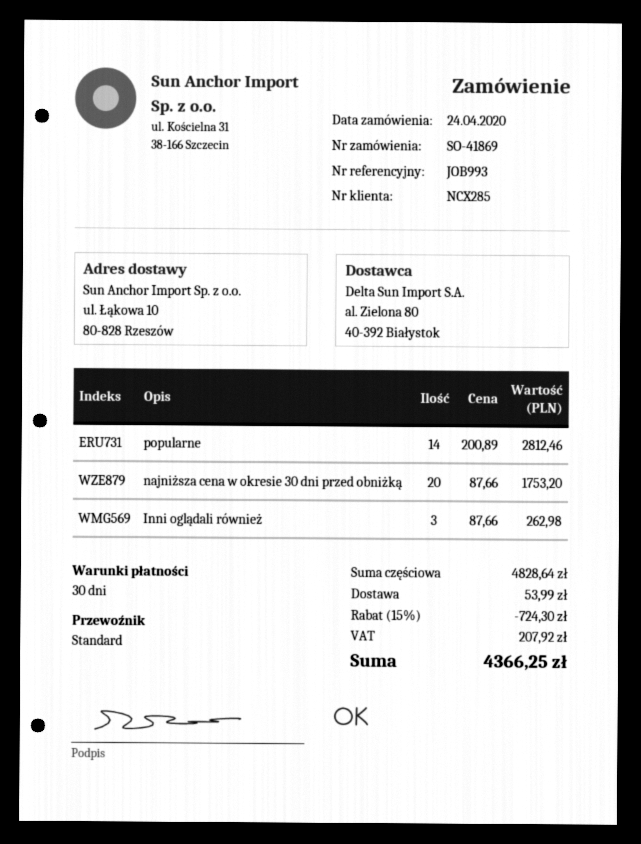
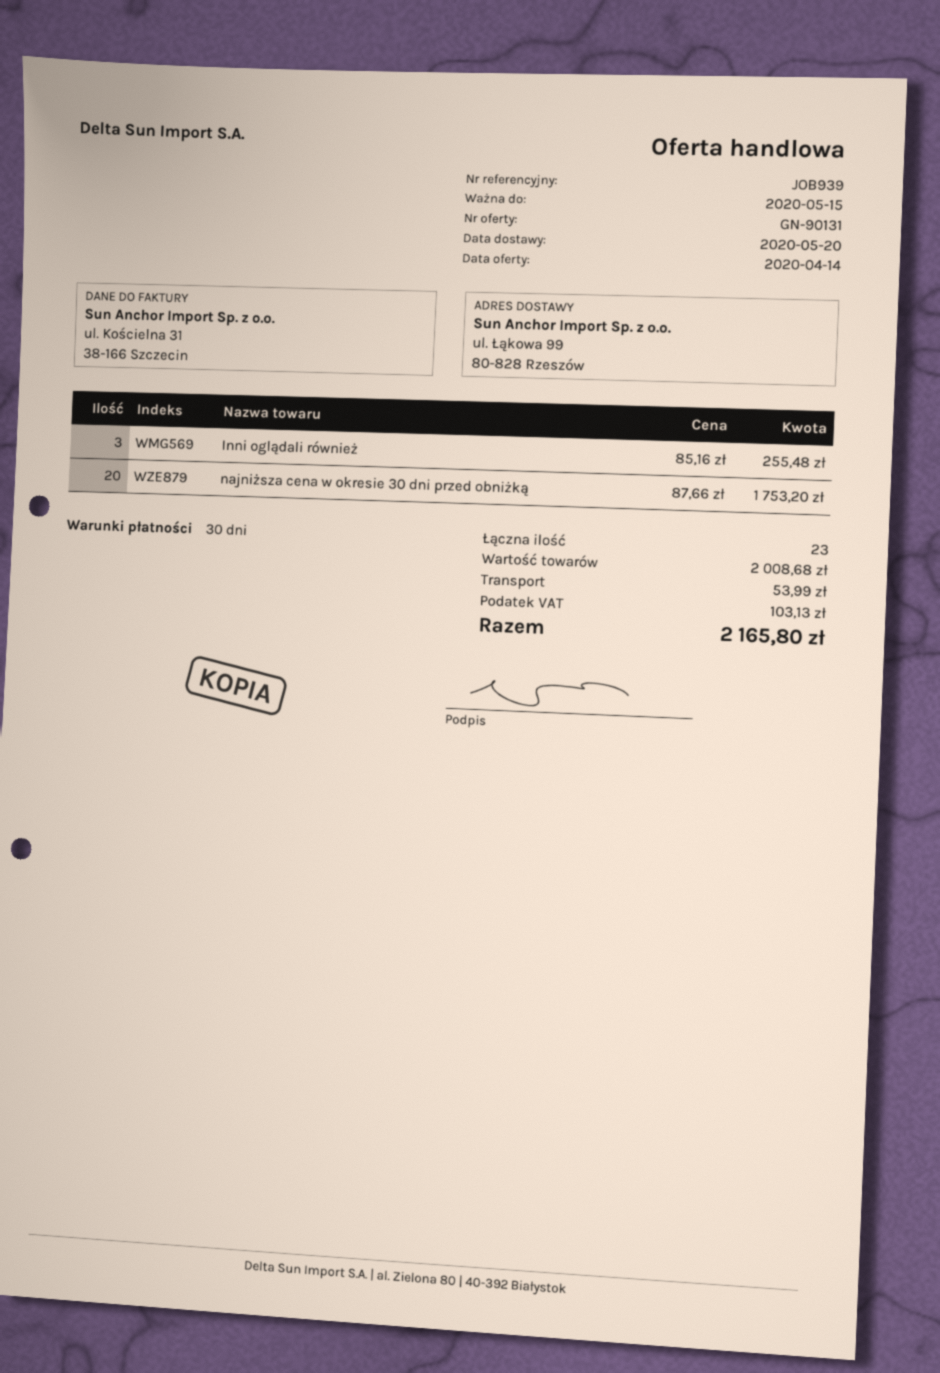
reference: JOB993 -> JOB939
ship to: ul. Łąkowa 10, 80-828 Rzeszów -> ul. Łąkowa 99, 80-828 Rzeszów
popularne: 14 x 200.89 = 2812.46 -> none
Inni oglądali również: 3 x 87.66 = 262.98 -> 3 x 85.16 = 255.48
subtotal: 4828.64 -> 2008.68
discount: 15% = 724.30 -> none
tax: 207.92 -> 103.13
total: 4366.25 -> 2165.80

